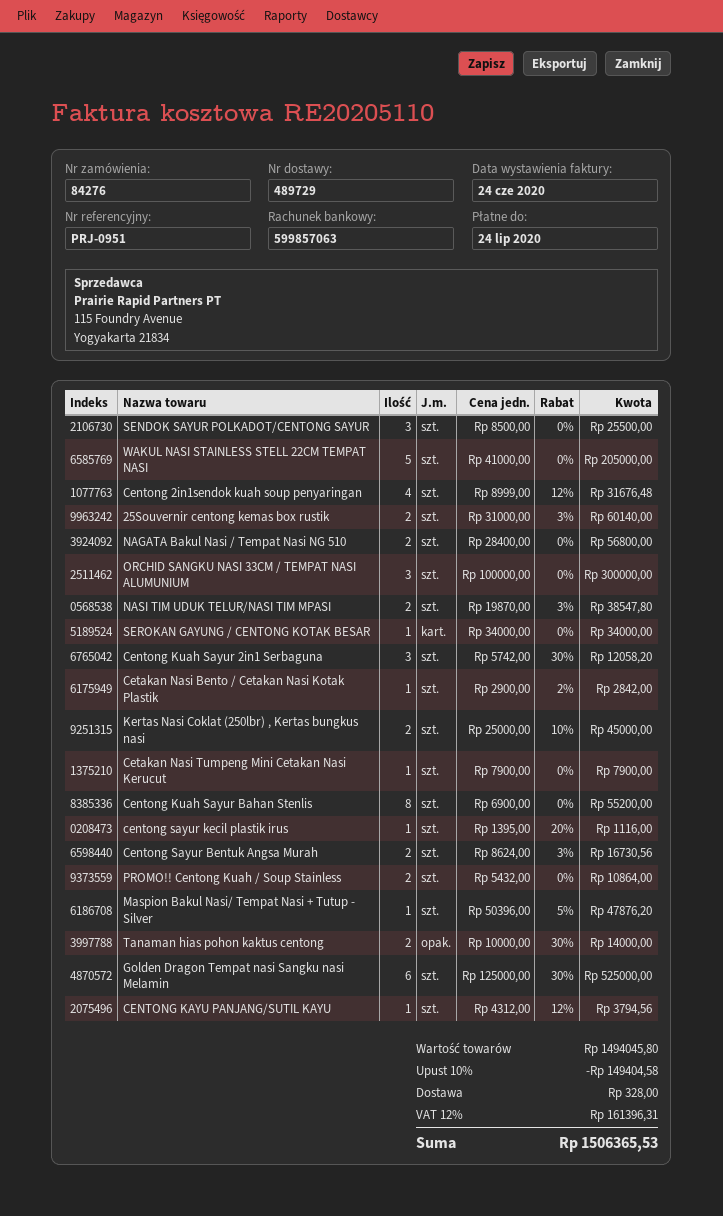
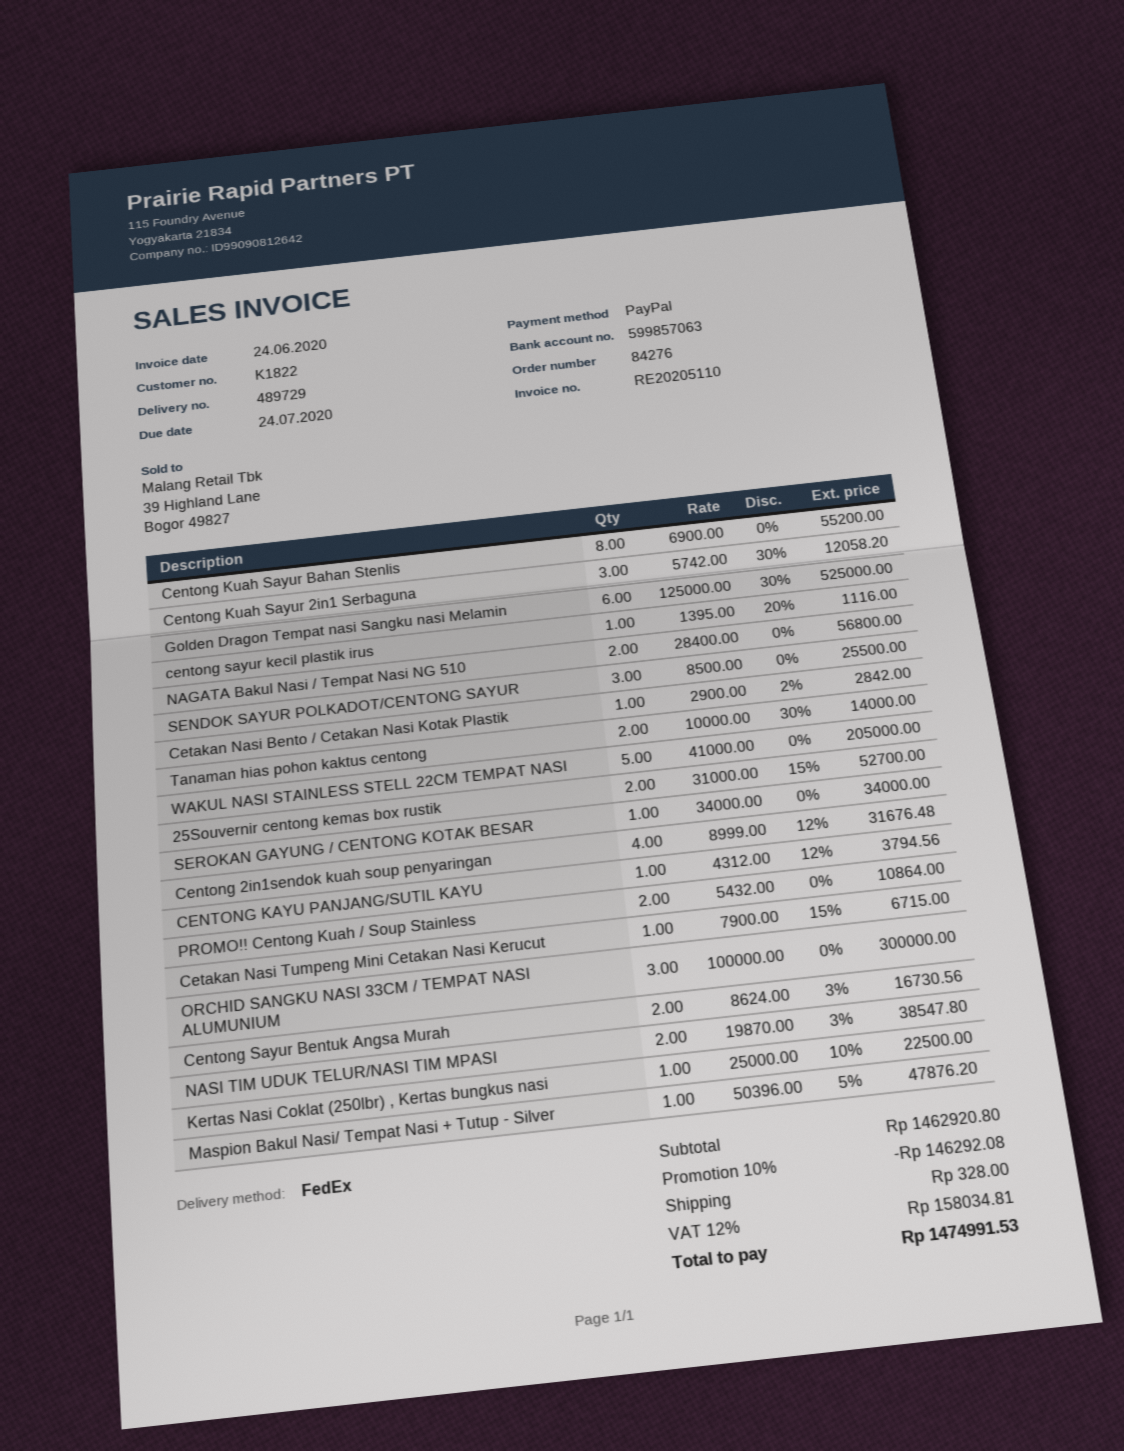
25Souvernir centong kemas box rustik: 2 x 31000.00 - 3% = 60140.00 -> 2 x 31000.00 - 15% = 52700.00
Kertas Nasi Coklat (250lbr) , Kertas bungkus nasi: 2 x 25000.00 - 10% = 45000.00 -> 1 x 25000.00 - 10% = 22500.00
Cetakan Nasi Tumpeng Mini Cetakan Nasi Kerucut: 1 x 7900.00 = 7900.00 -> 1 x 7900.00 - 15% = 6715.00
subtotal: 1494045.80 -> 1462920.80
discount: 10% = 149404.58 -> 10% = 146292.08
tax: 12% = 161396.31 -> 12% = 158034.81
total: 1506365.53 -> 1474991.53

